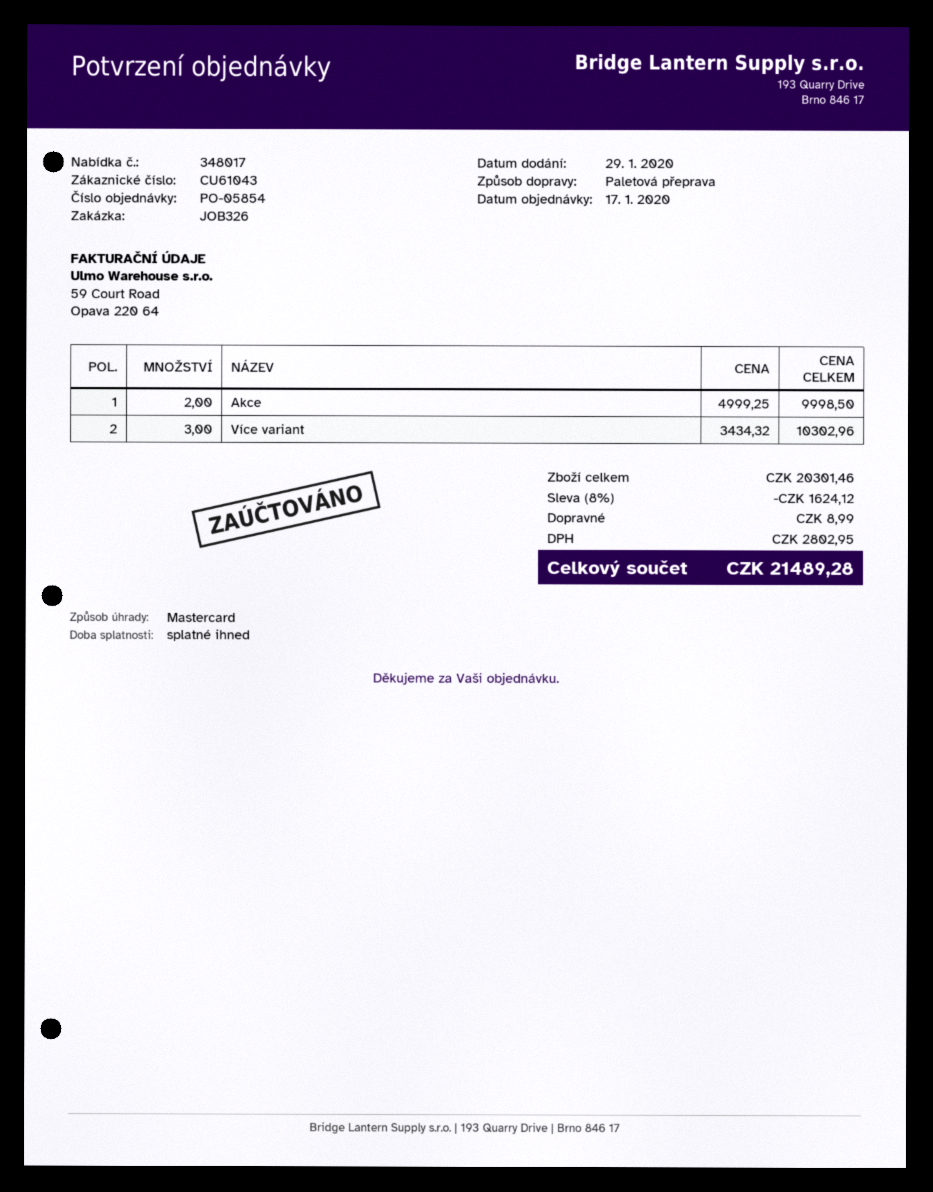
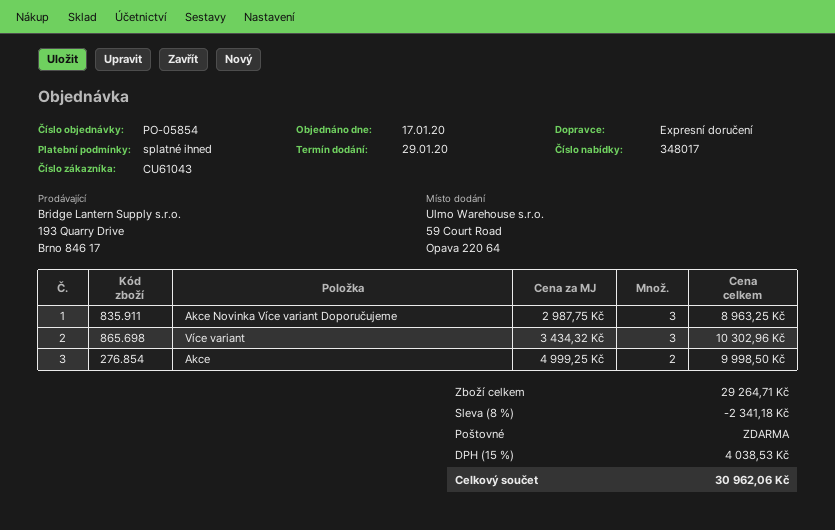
shipping method: pallet freight -> express
Akce Novinka Více variant Doporučujeme: none -> 3 x 2987.75 = 8963.25
subtotal: 20301.46 -> 29264.71
discount: 8% = 1624.12 -> 8% = 2341.18
shipping: 8.99 -> 0.00
tax: 2802.95 -> 4038.53
total: 21489.28 -> 30962.06

